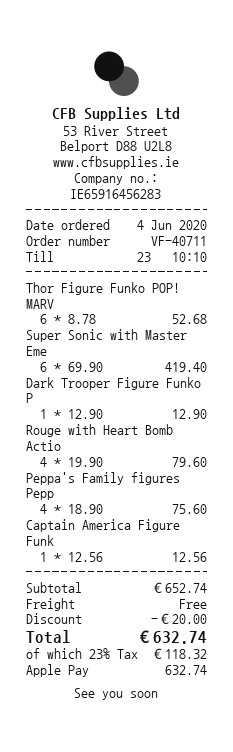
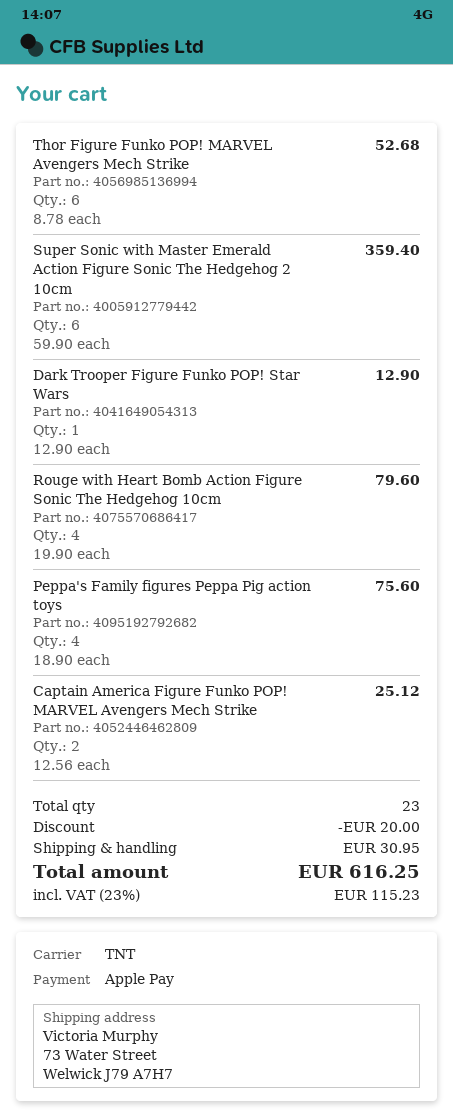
Super Sonic with Master Eme: 6 x 69.90 = 419.40 -> 6 x 59.90 = 359.40
Captain America Figure Funk: 1 x 12.56 = 12.56 -> 2 x 12.56 = 25.12
shipping: 0.00 -> 30.95
tax: 23% = 118.32 -> 23% = 115.23
total: 632.74 -> 616.25

